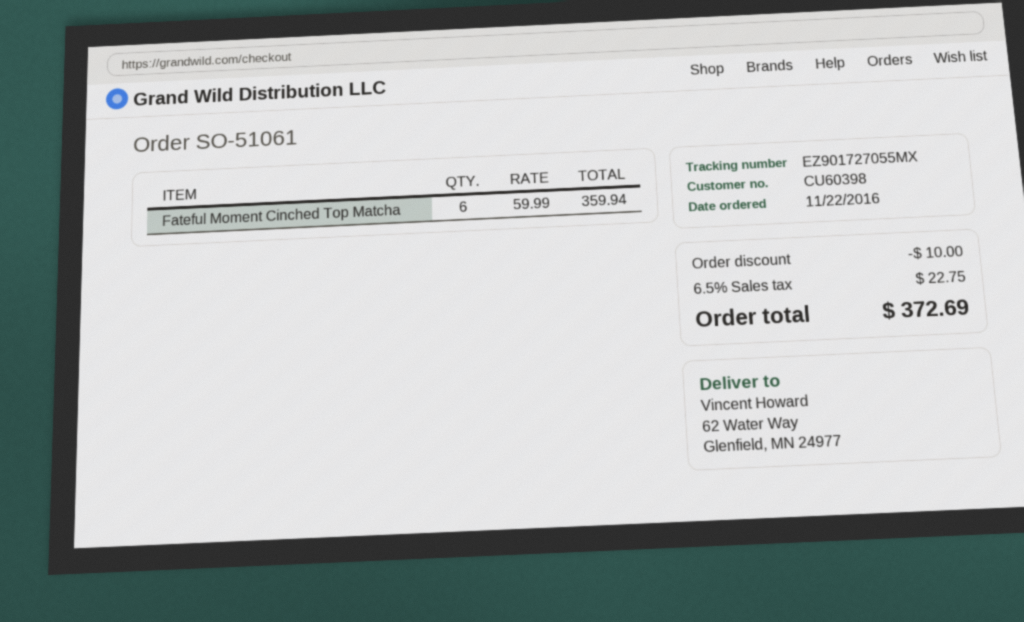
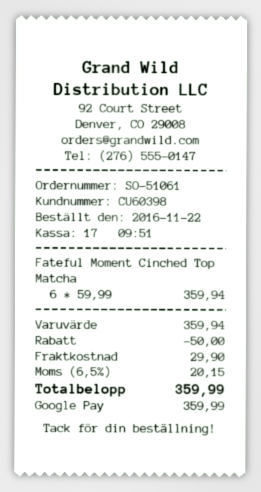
discount: 10.00 -> 50.00
shipping: none -> 29.90
tax: 6.5% = 22.75 -> 6.5% = 20.15
total: 372.69 -> 359.99

